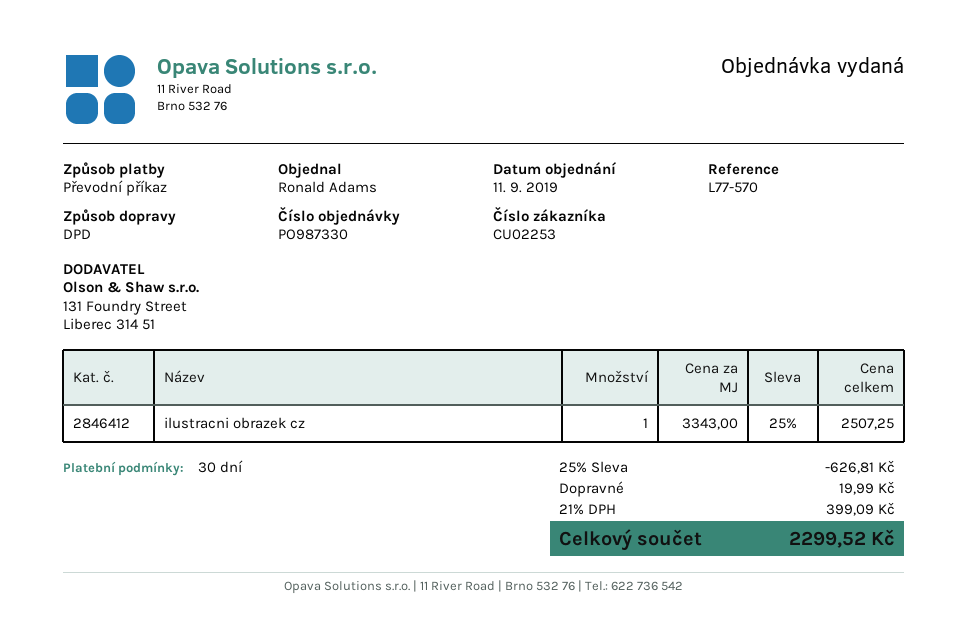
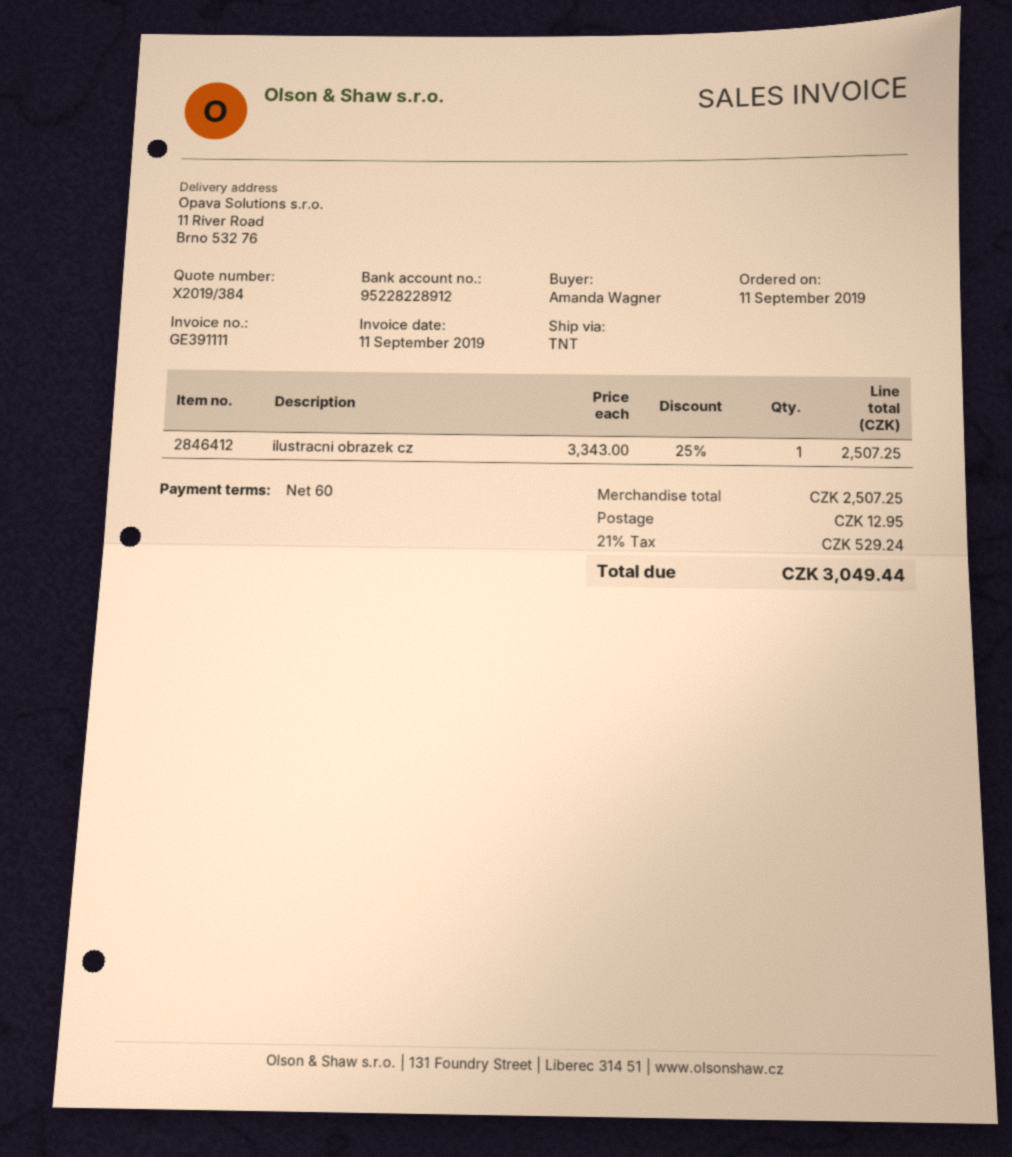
payment terms: 30 days -> 60 days
ordered by: Ronald Adams -> Amanda Wagner
shipping method: DPD -> TNT
discount: 25% = 626.81 -> none
shipping: 19.99 -> 12.95
tax: 21% = 399.09 -> 21% = 529.24
total: 2299.52 -> 3049.44

